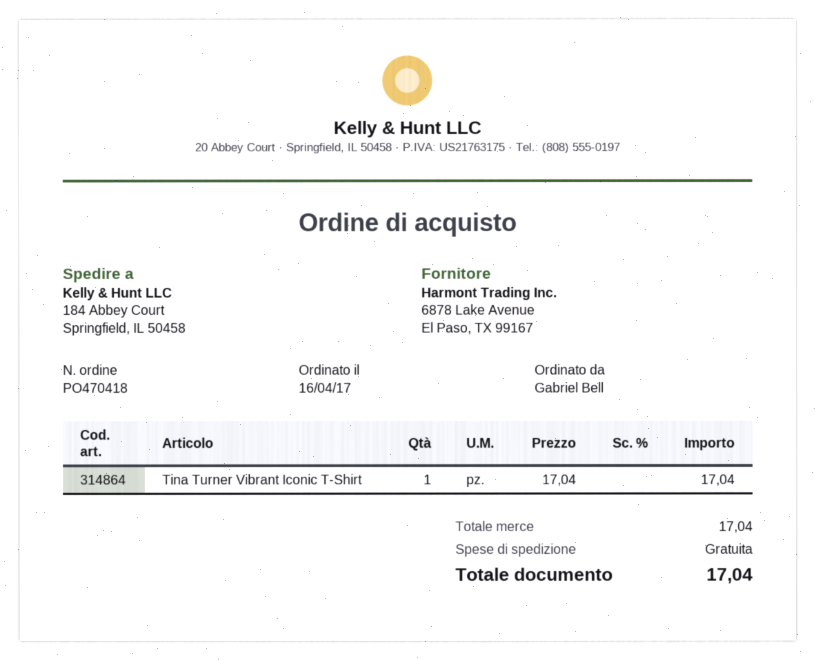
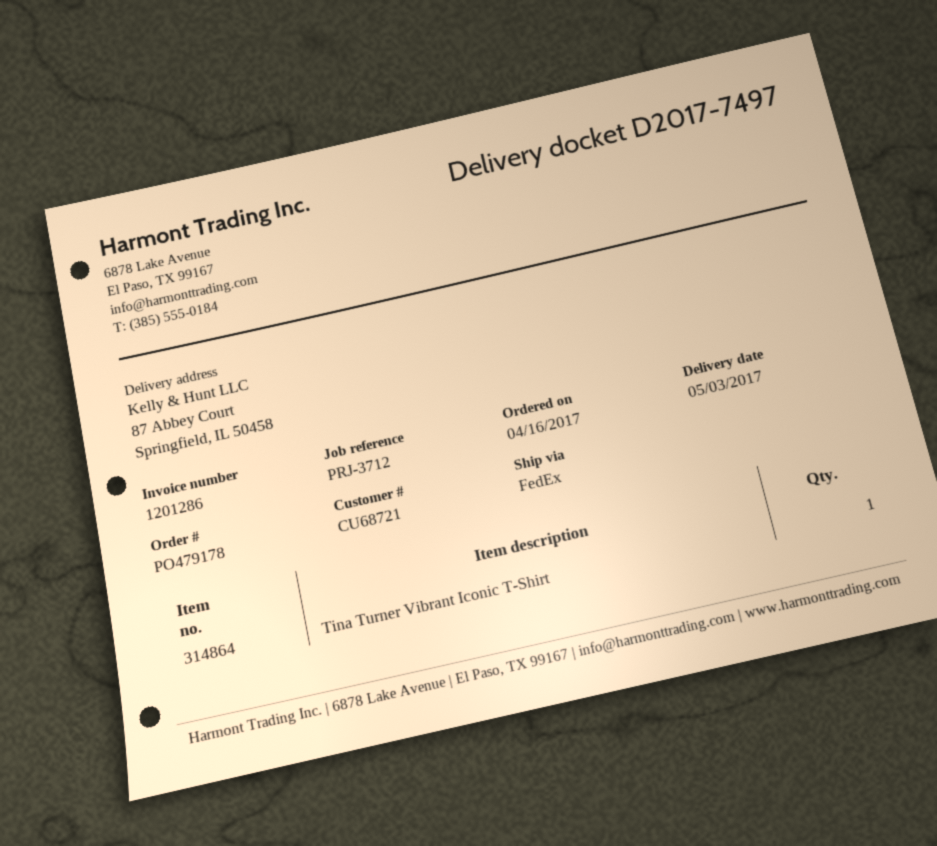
order number: PO470418 -> PO479178
ship to: 184 Abbey Court, Springfield, IL 50458 -> 87 Abbey Court, Springfield, IL 50458

